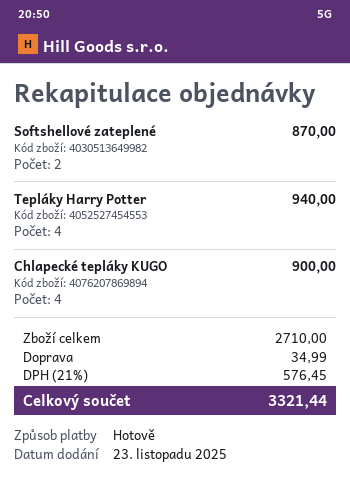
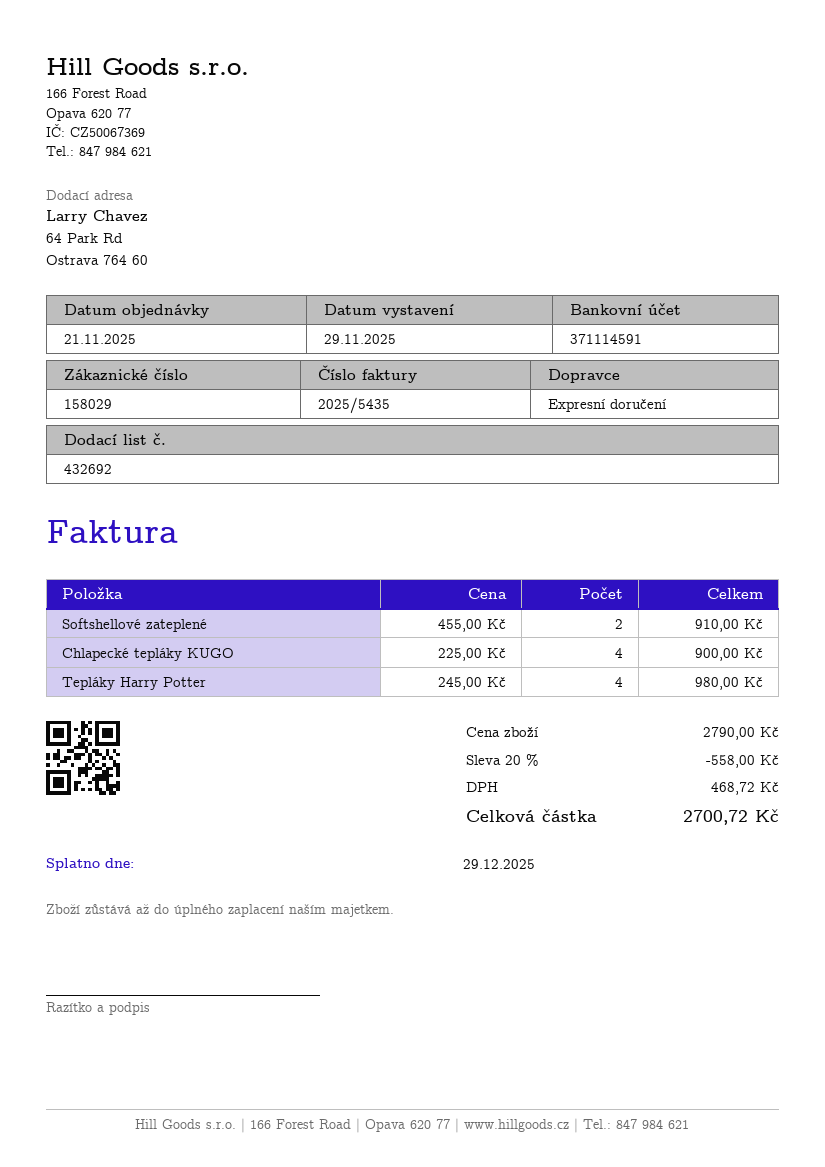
Softshellové zateplené: 2 for 870.00 -> 2 for 910.00
Tepláky Harry Potter: 4 for 940.00 -> 4 for 980.00
subtotal: 2710.00 -> 2790.00
discount: none -> 20% = 558.00
shipping: 34.99 -> none
tax: 576.45 -> 468.72
total: 3321.44 -> 2700.72

